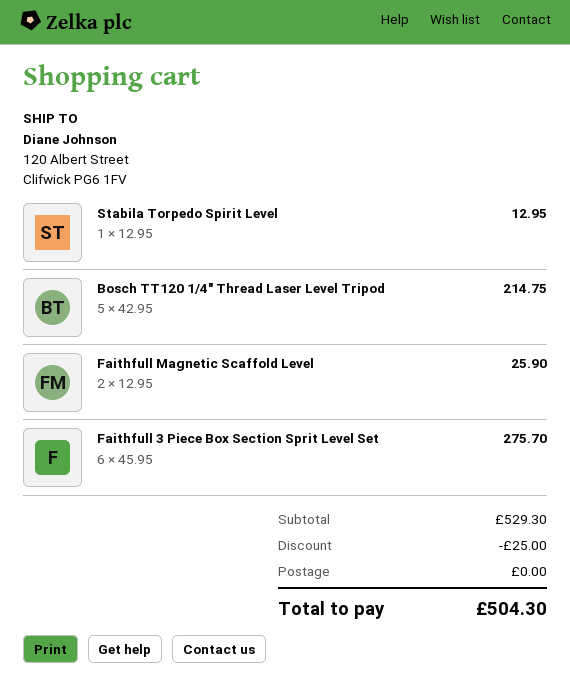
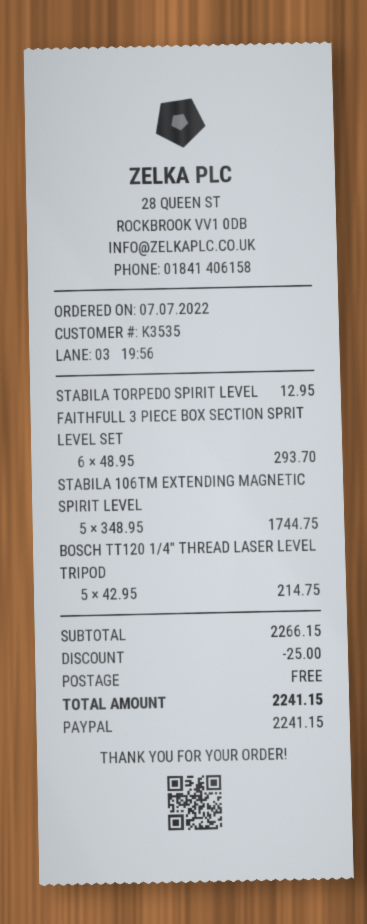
Faithfull Magnetic Scaffold Level: 2 x 12.95 = 25.90 -> none
Faithfull 3 Piece Box Section Sprit Level Set: 6 x 45.95 = 275.70 -> 6 x 48.95 = 293.70
STABILA 106TM EXTENDING MAGNETIC SPIRIT LEVEL: none -> 5 x 348.95 = 1744.75
subtotal: 529.30 -> 2266.15
total: 504.30 -> 2241.15

